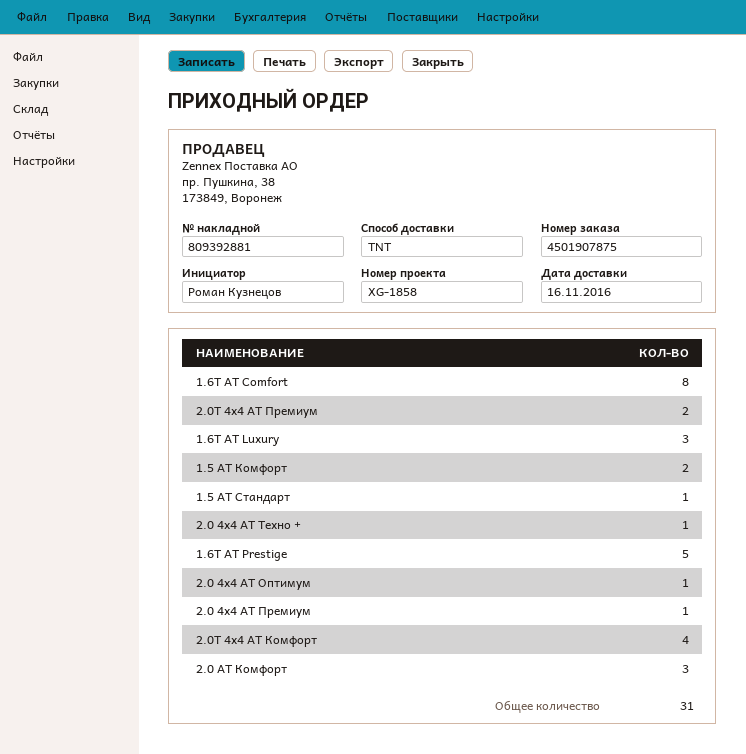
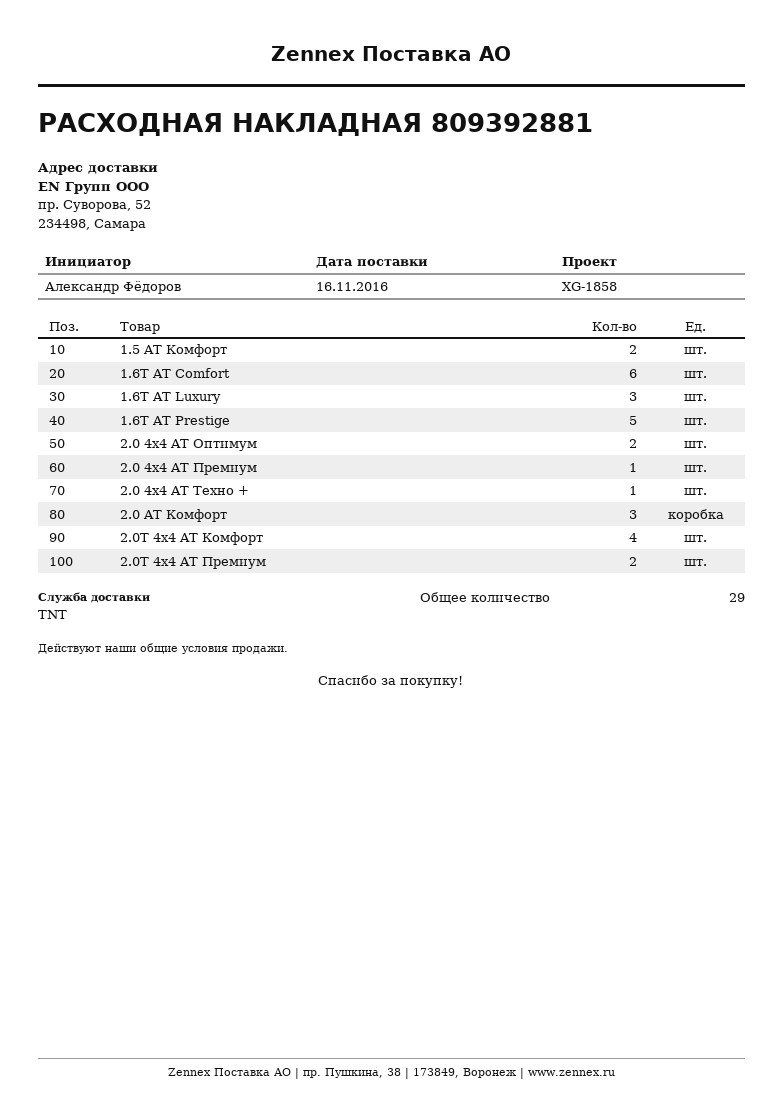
ordered by: Роман Кузнецов -> Александр Фёдоров
1.6T AT Comfort: 8 -> 6
1.5 AT Стандарт: 1 -> none
2.0 4x4 AT Оптимум: 1 -> 2
total quantity: 31 -> 29

